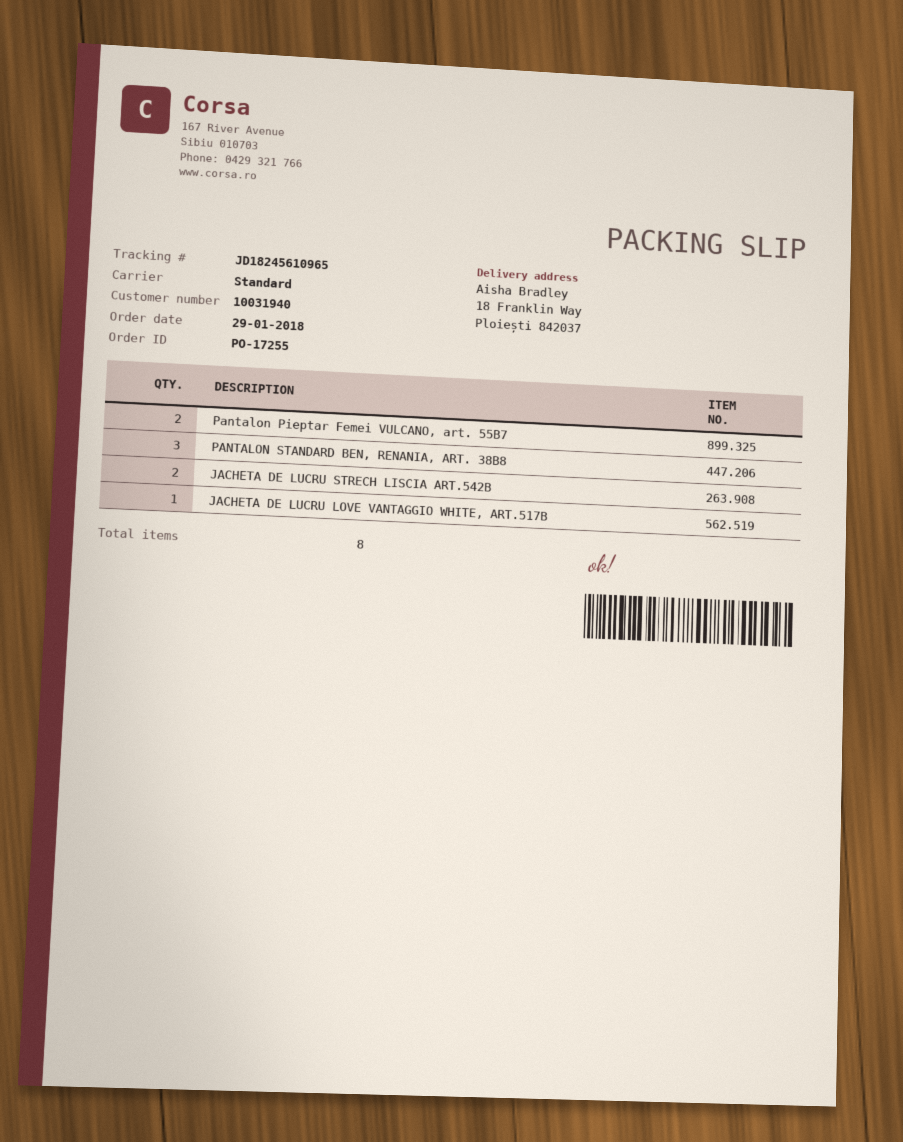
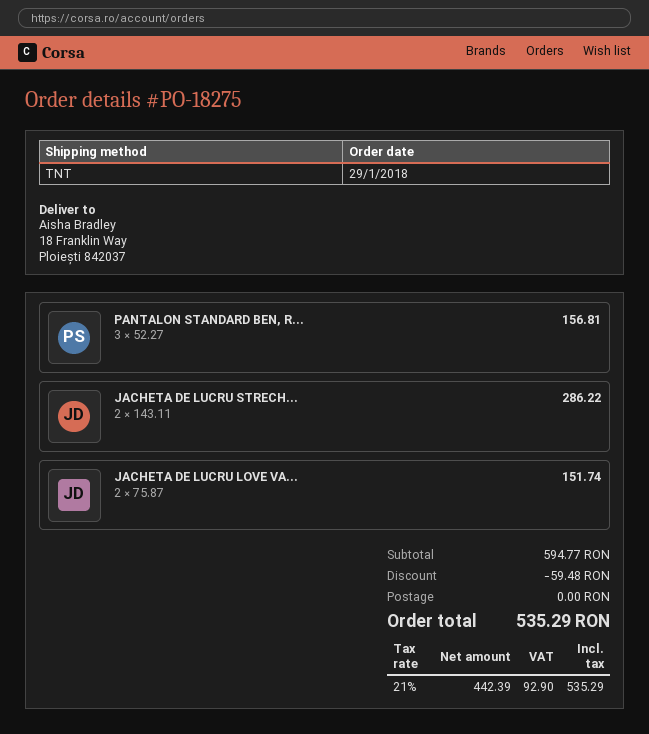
order number: PO-17255 -> PO-18275
shipping method: standard -> TNT
Pantalon Pieptar Femei VULCANO, art. 55B7: 2 -> none
JACHETA DE LUCRU LOVE VANTAGGIO WHITE, ART.517B: 1 -> 2

